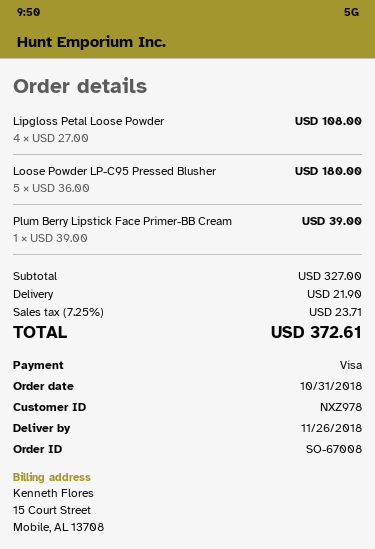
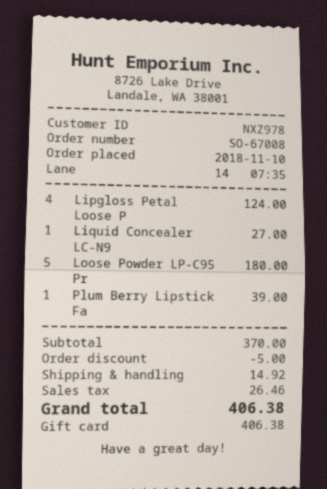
order date: 2018-10-31 -> 2018-11-10
payment method: Visa -> gift card
Lipgloss Petal Loose Powder: 4 for 108.00 -> 4 for 124.00
Liquid Concealer LC-N9: none -> 1 for 27.00
subtotal: 327.00 -> 370.00
discount: none -> 5.00
shipping: 21.90 -> 14.92
tax: 23.71 -> 26.46
total: 372.61 -> 406.38

